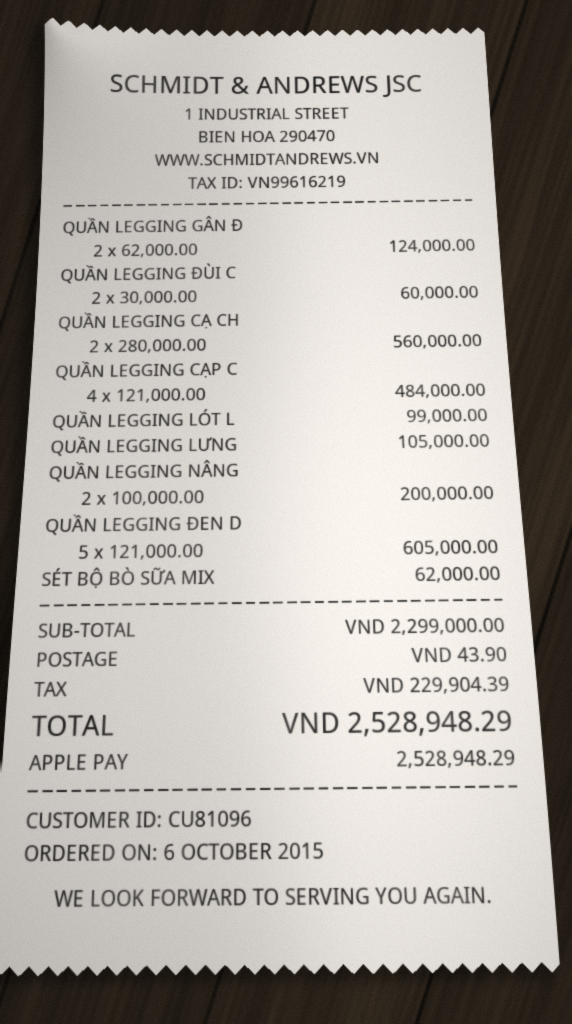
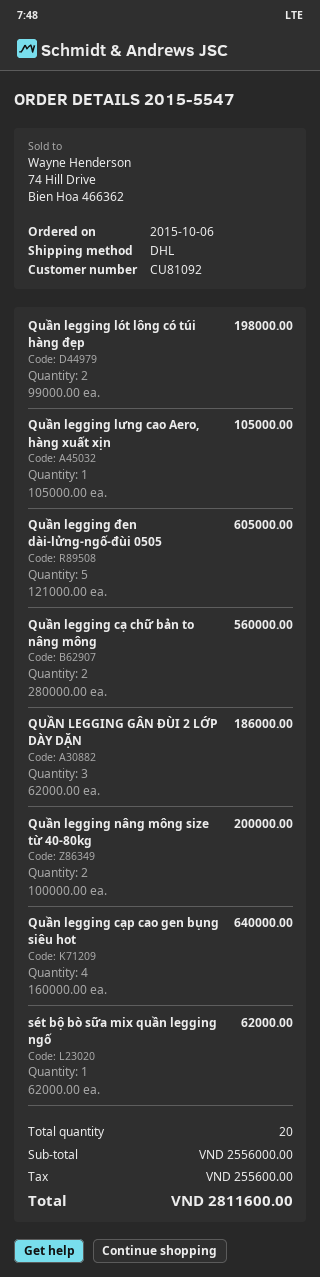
customer number: CU81096 -> CU81092
QUẦN LEGGING GÂN Đ: 2 x 62000.00 = 124000.00 -> 3 x 62000.00 = 186000.00
QUẦN LEGGING ĐÙI C: 2 x 30000.00 = 60000.00 -> none
QUẦN LEGGING CẠP C: 4 x 121000.00 = 484000.00 -> 4 x 160000.00 = 640000.00
QUẦN LEGGING LÓT L: 1 x 99000.00 = 99000.00 -> 2 x 99000.00 = 198000.00
subtotal: 2299000.00 -> 2556000.00
shipping: 43.90 -> none
tax: 229904.39 -> 255600.00
total: 2528948.29 -> 2811600.00

